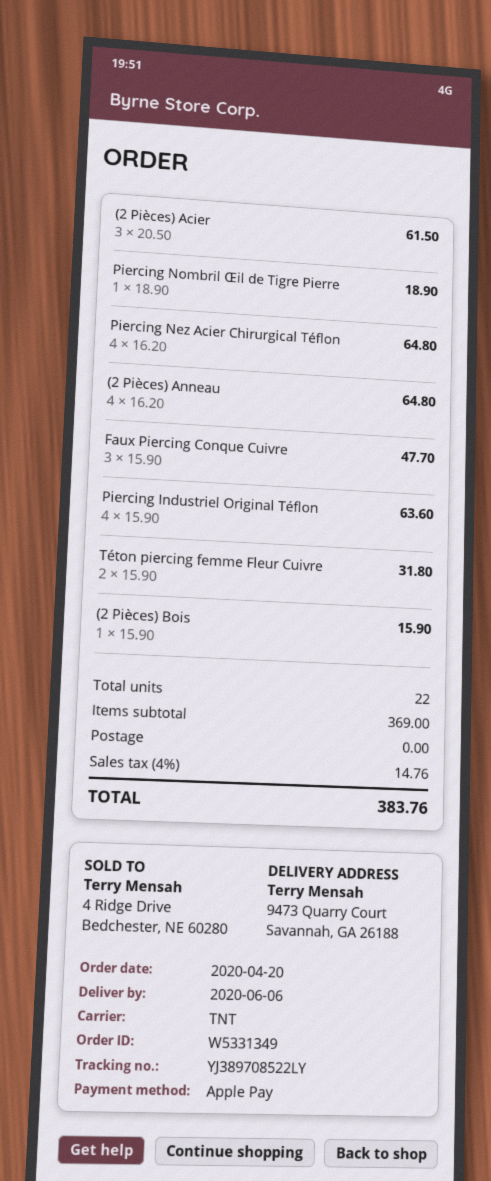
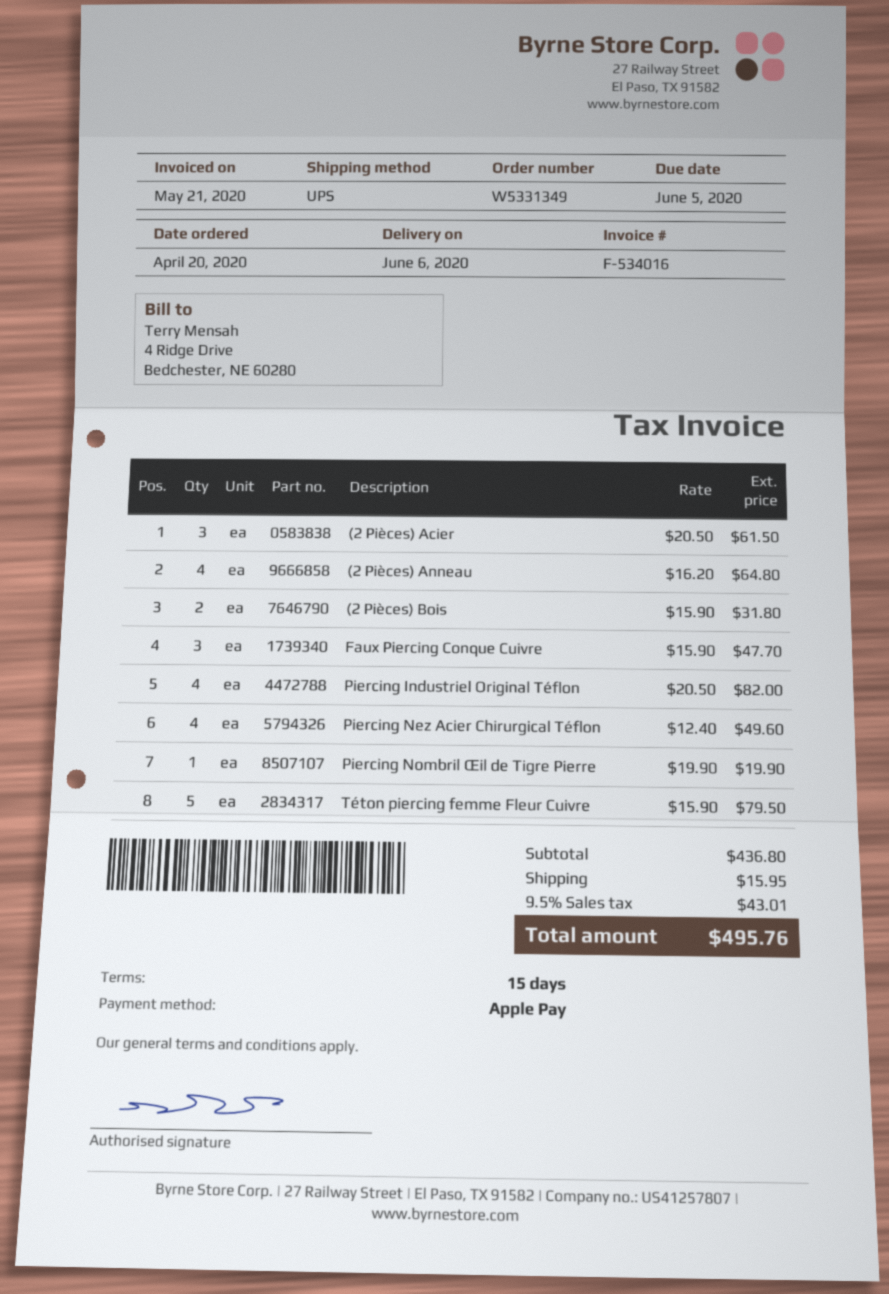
shipping method: TNT -> UPS
Piercing Nombril Œil de Tigre Pierre: 1 x 18.90 = 18.90 -> 1 x 19.90 = 19.90
Piercing Nez Acier Chirurgical Téflon: 4 x 16.20 = 64.80 -> 4 x 12.40 = 49.60
Piercing Industriel Original Téflon: 4 x 15.90 = 63.60 -> 4 x 20.50 = 82.00
Téton piercing femme Fleur Cuivre: 2 x 15.90 = 31.80 -> 5 x 15.90 = 79.50
(2 Pièces) Bois: 1 x 15.90 = 15.90 -> 2 x 15.90 = 31.80
subtotal: 369.00 -> 436.80
shipping: 0.00 -> 15.95
tax: 4% = 14.76 -> 9.5% = 43.01
total: 383.76 -> 495.76

